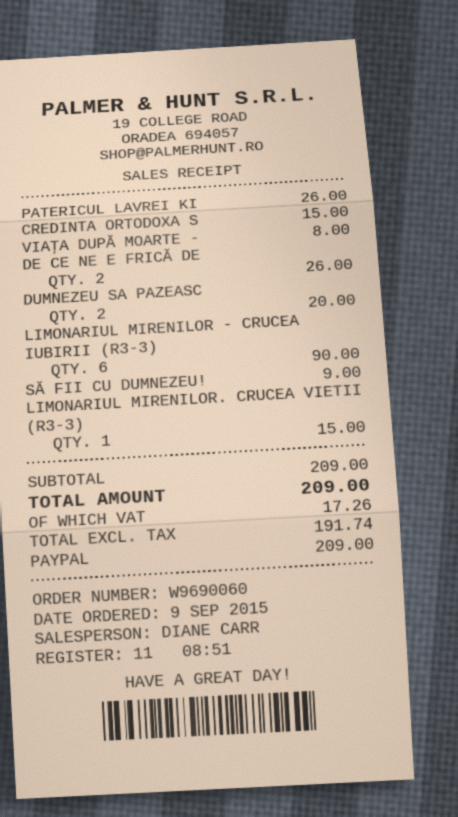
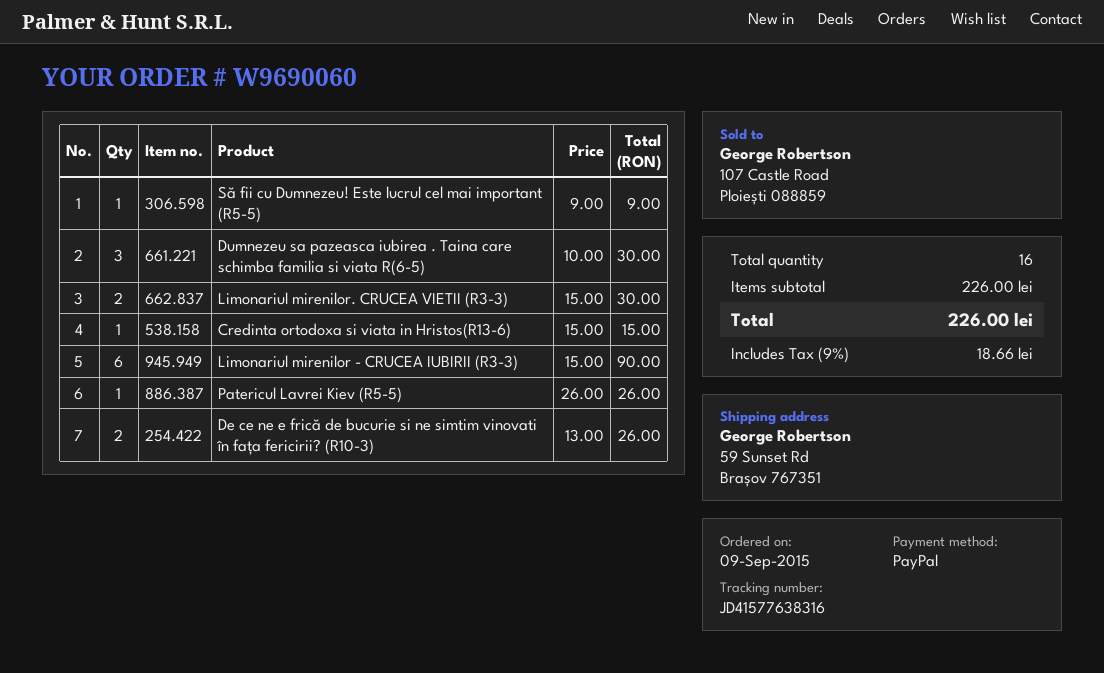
VIAŢA DUPĂ MOARTE -: 1 for 8.00 -> none
DUMNEZEU SA PAZEASC: 2 for 20.00 -> 3 for 30.00
LIMONARIUL MIRENILOR. CRUCEA VIETII (R3-3): 1 for 15.00 -> 2 for 30.00
subtotal: 209.00 -> 226.00
tax: 17.26 -> 18.66
total: 209.00 -> 226.00

